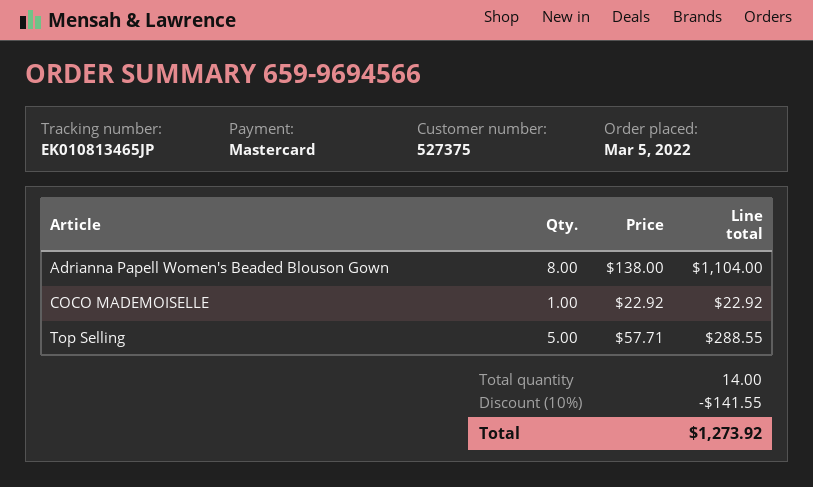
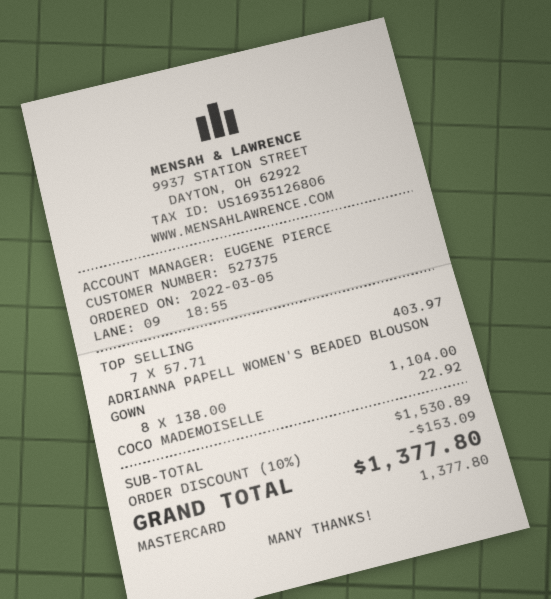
Top Selling: 5 x 57.71 = 288.55 -> 7 x 57.71 = 403.97
discount: 10% = 141.55 -> 10% = 153.09
total: 1273.92 -> 1377.80

